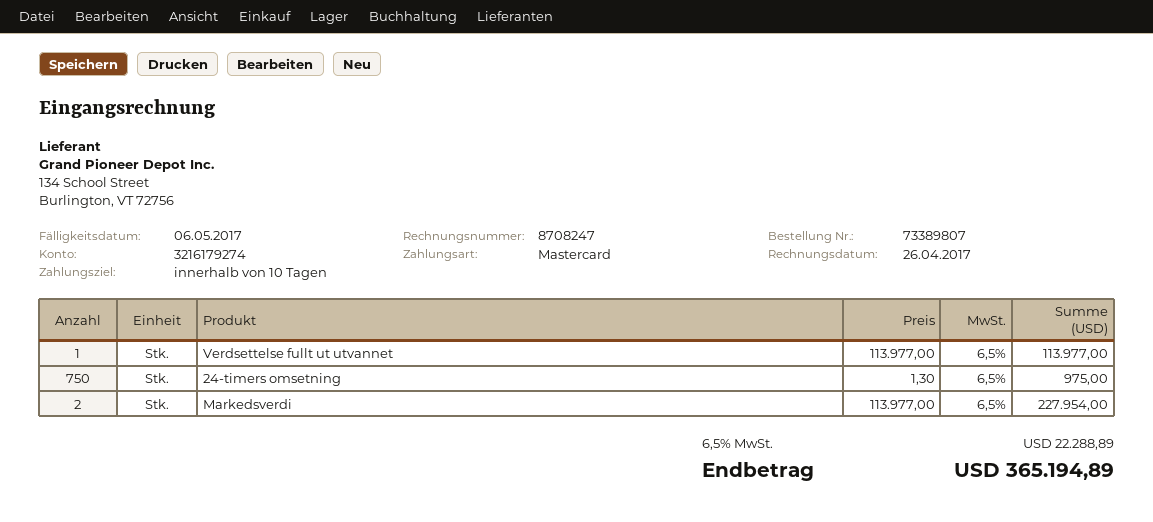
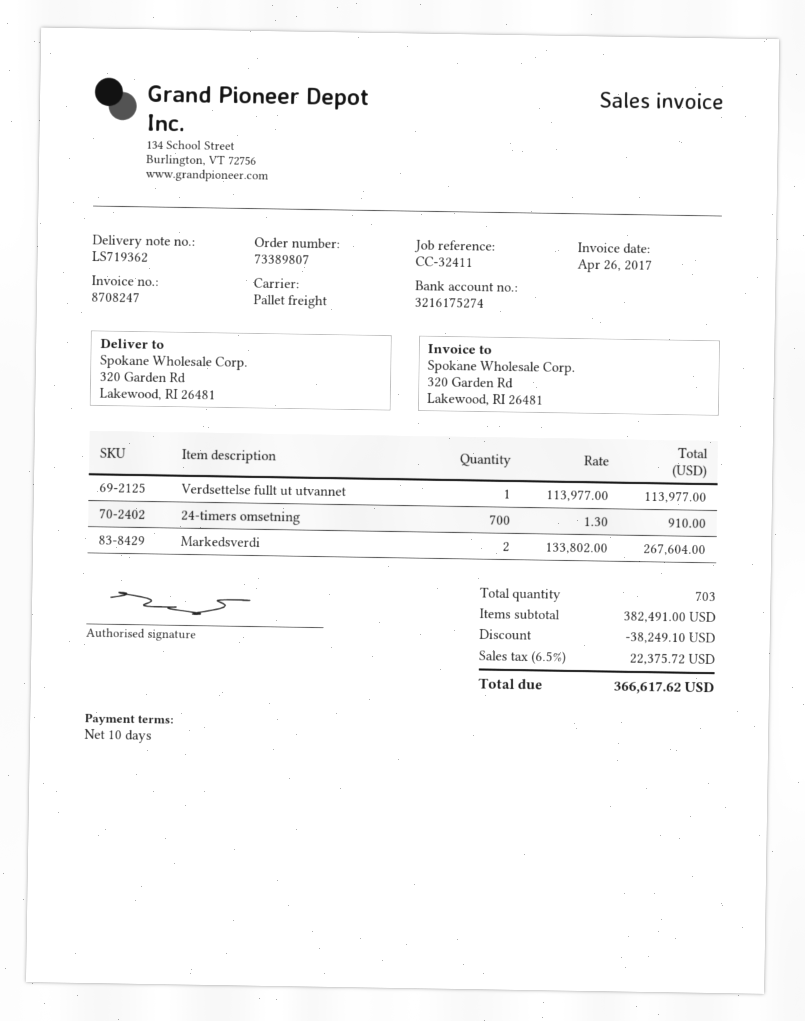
bank account: 3216179274 -> 3216175274
24-timers omsetning: 750 x 1.30 = 975.00 -> 700 x 1.30 = 910.00
Markedsverdi: 2 x 113977.00 = 227954.00 -> 2 x 133802.00 = 267604.00
discount: none -> 38249.10
tax: 6.5% = 22288.89 -> 6.5% = 22375.72
total: 365194.89 -> 366617.62

